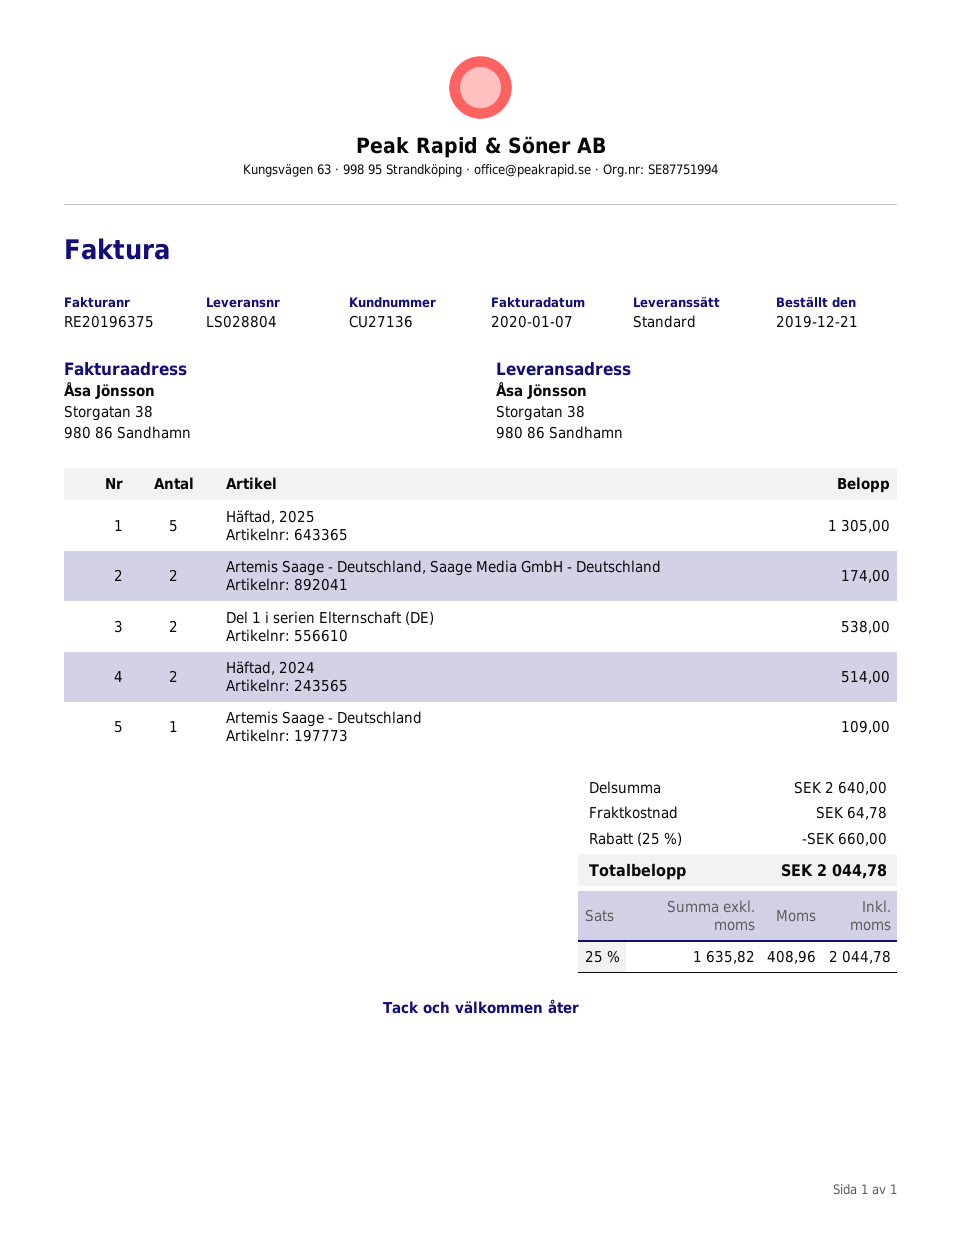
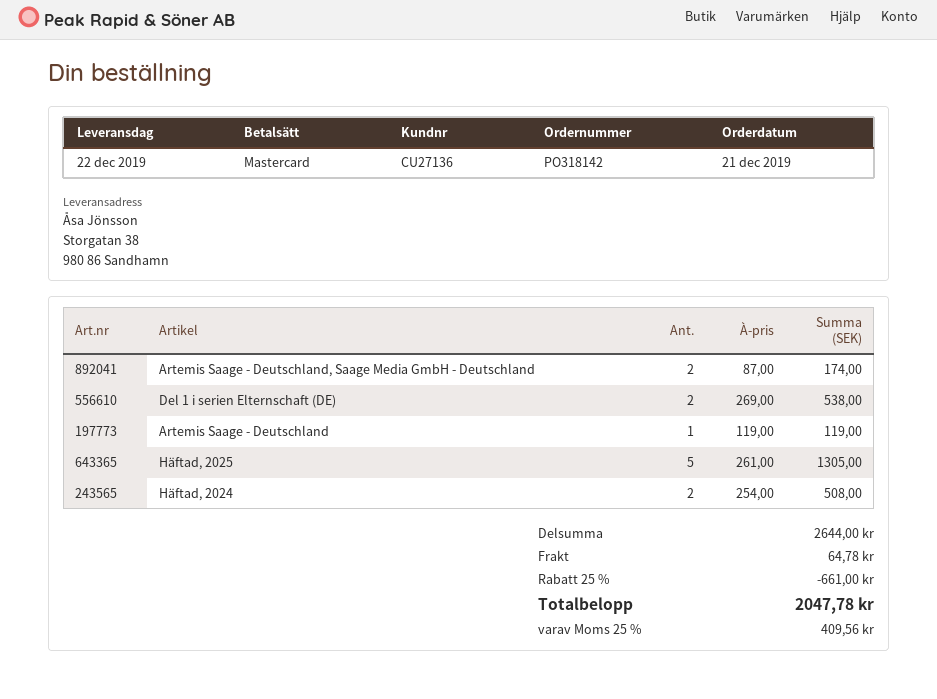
Häftad, 2024: 2 for 514.00 -> 2 for 508.00
Artemis Saage - Deutschland: 1 for 109.00 -> 1 for 119.00
subtotal: 2640.00 -> 2644.00
discount: 25% = 660.00 -> 25% = 661.00
tax: 25% = 408.96 -> 25% = 409.56
total: 2044.78 -> 2047.78

